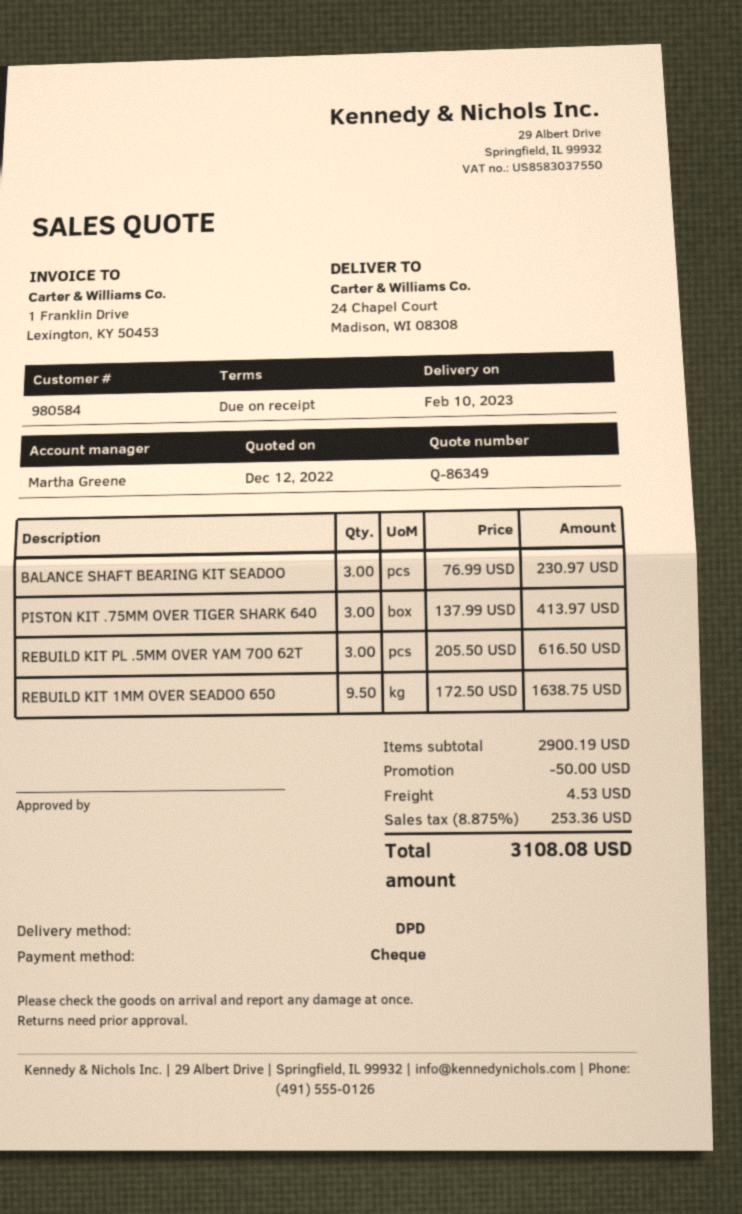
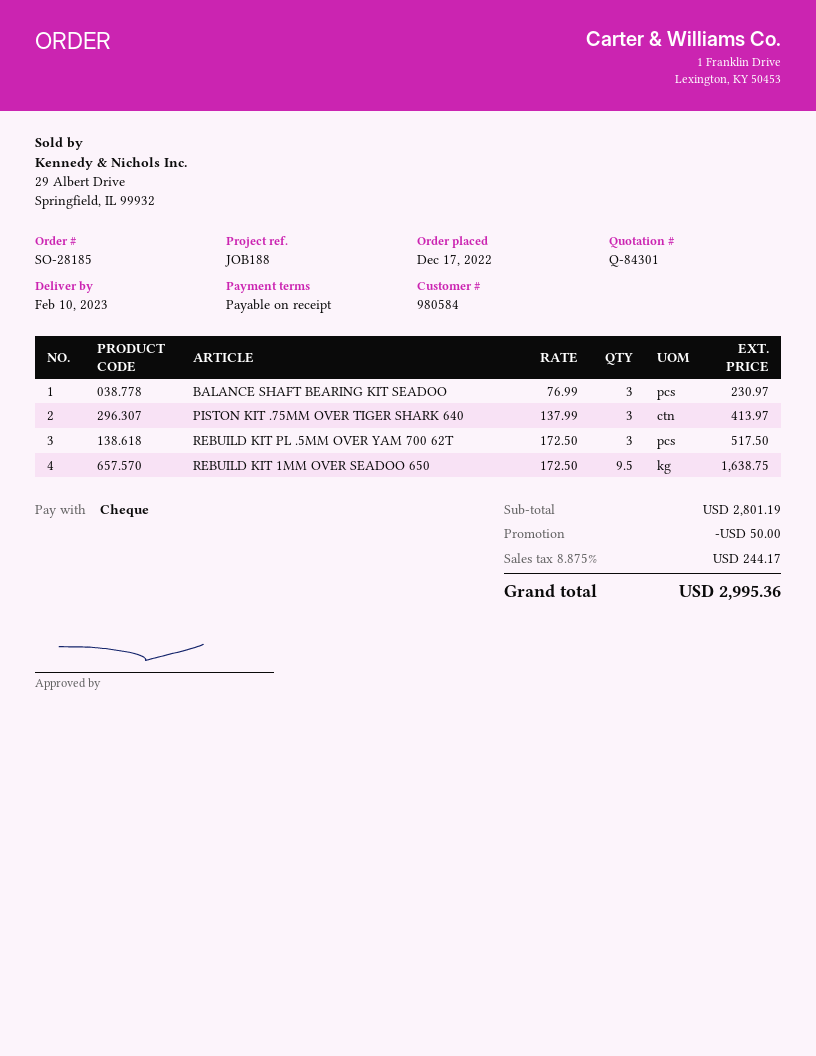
quote number: Q-86349 -> Q-84301
REBUILD KIT PL .5MM OVER YAM 700 62T: 3 x 205.50 = 616.50 -> 3 x 172.50 = 517.50
subtotal: 2900.19 -> 2801.19
shipping: 4.53 -> none
tax: 8.875% = 253.36 -> 8.875% = 244.17
total: 3108.08 -> 2995.36

